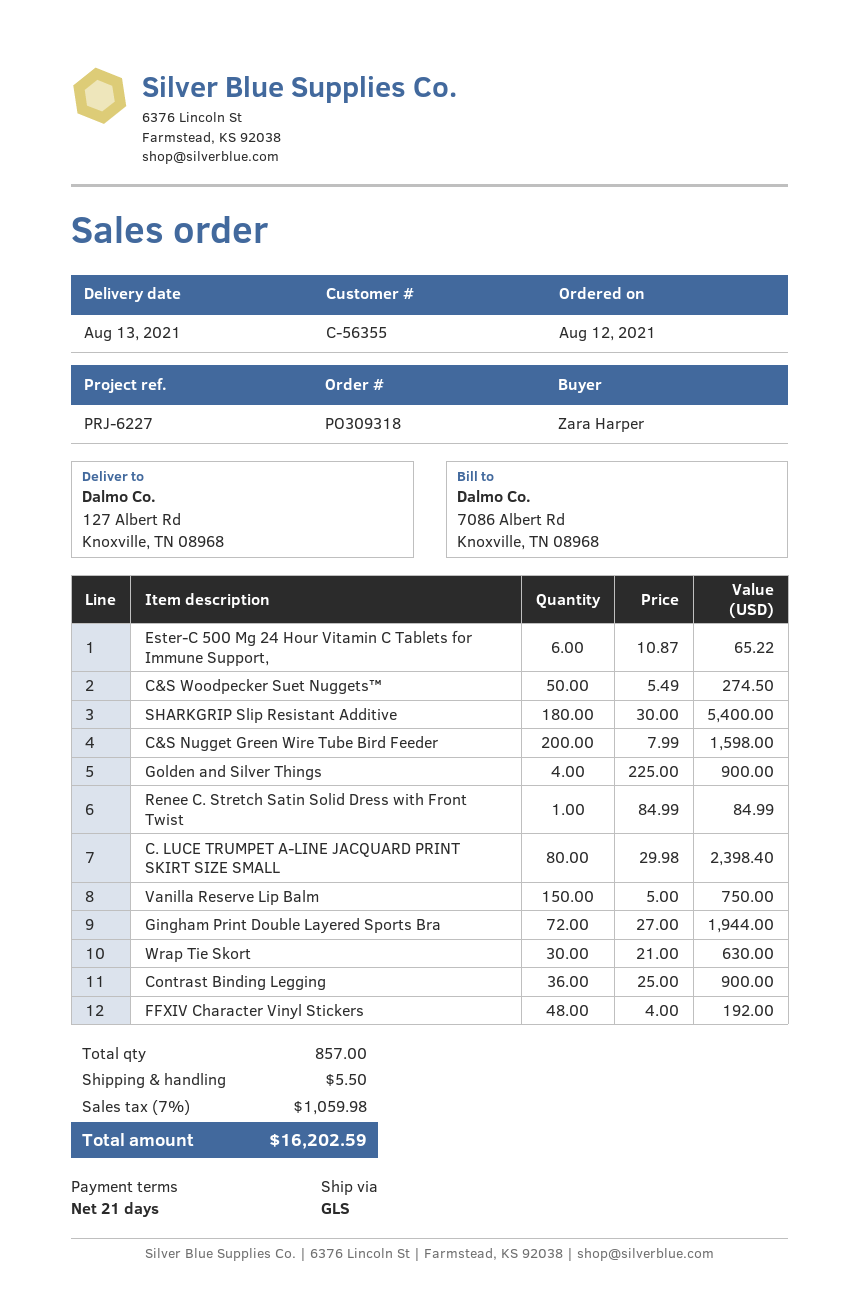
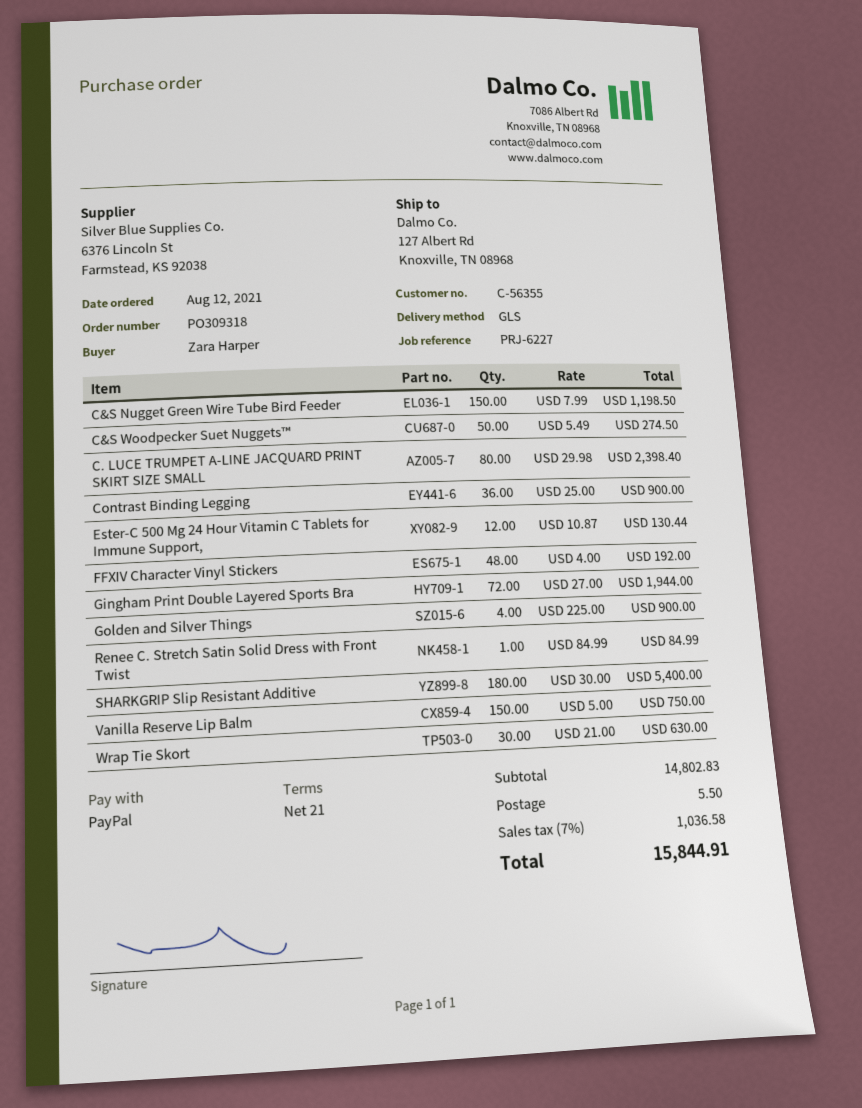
Ester-C 500 Mg 24 Hour Vitamin C Tablets for Immune Support,: 6 x 10.87 = 65.22 -> 12 x 10.87 = 130.44
C&S Nugget Green Wire Tube Bird Feeder: 200 x 7.99 = 1598.00 -> 150 x 7.99 = 1198.50
tax: 7% = 1059.98 -> 7% = 1036.58
total: 16202.59 -> 15844.91

